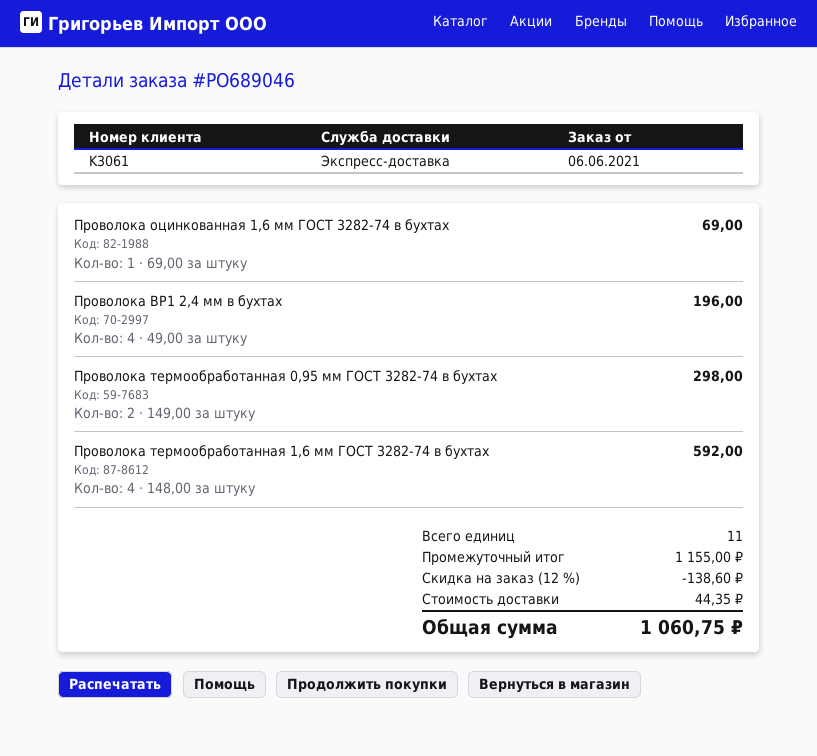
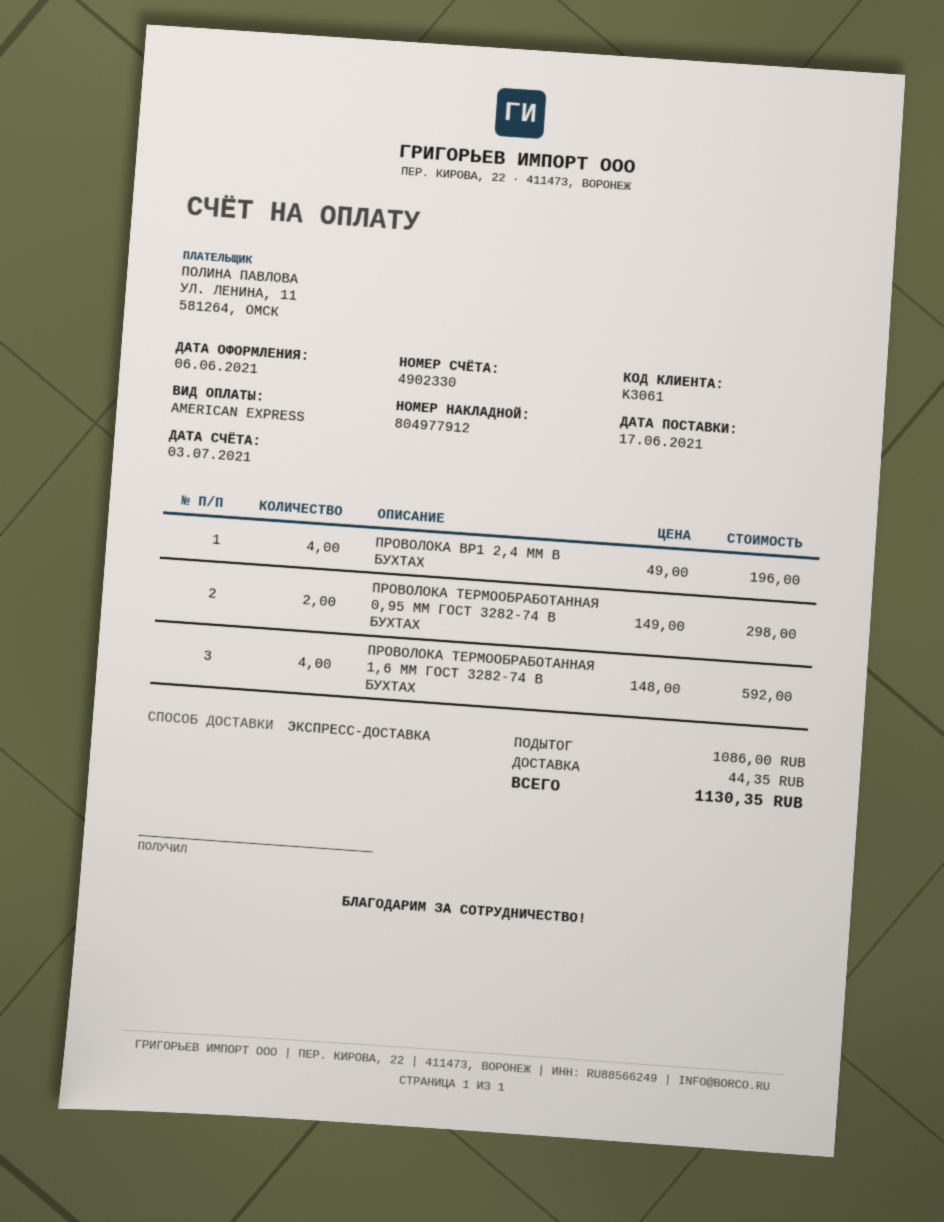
Проволока оцинкованная 1,6 мм ГОСТ 3282-74 в бухтах: 1 x 69.00 = 69.00 -> none
subtotal: 1155.00 -> 1086.00
discount: 12% = 138.60 -> none
total: 1060.75 -> 1130.35

